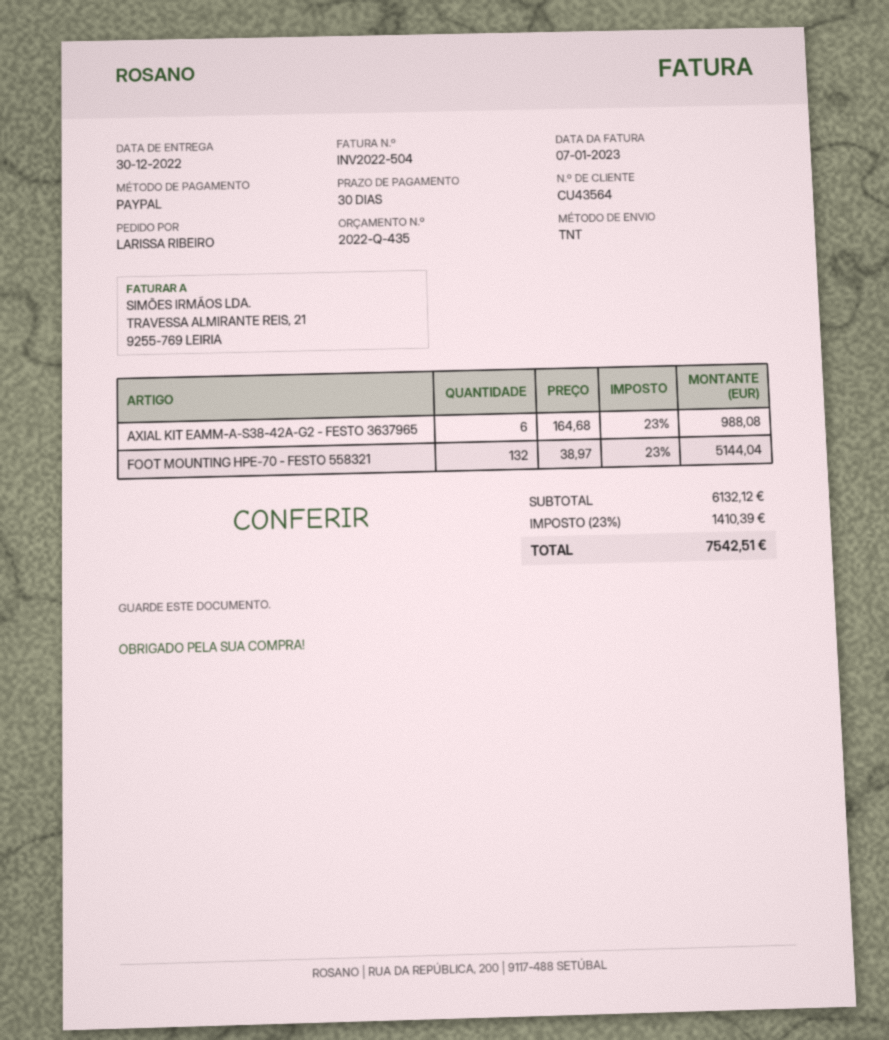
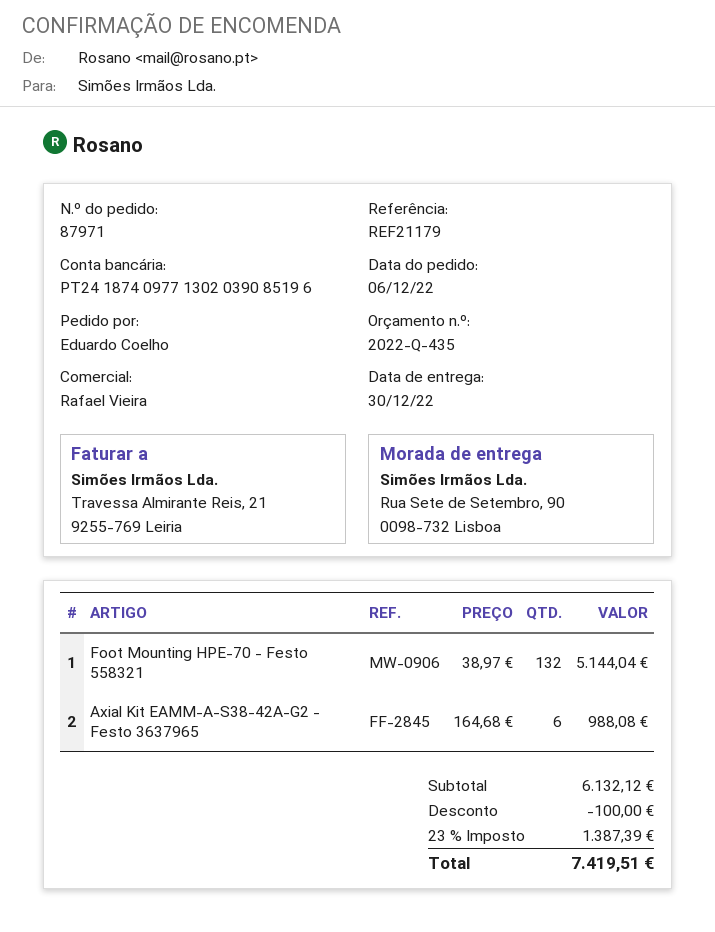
ordered by: LARISSA RIBEIRO -> Eduardo Coelho
discount: none -> 100.00
tax: 23% = 1410.39 -> 23% = 1387.39
total: 7542.51 -> 7419.51

